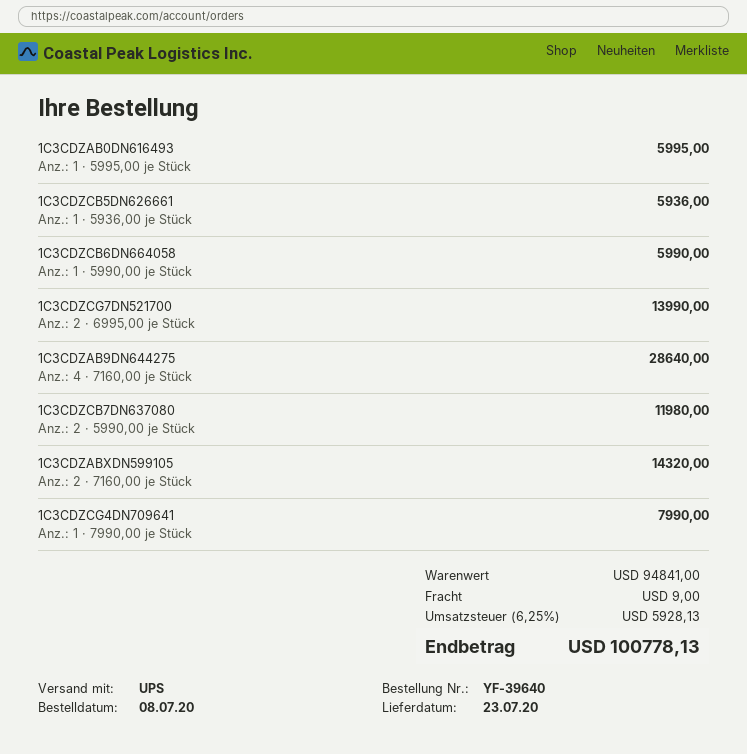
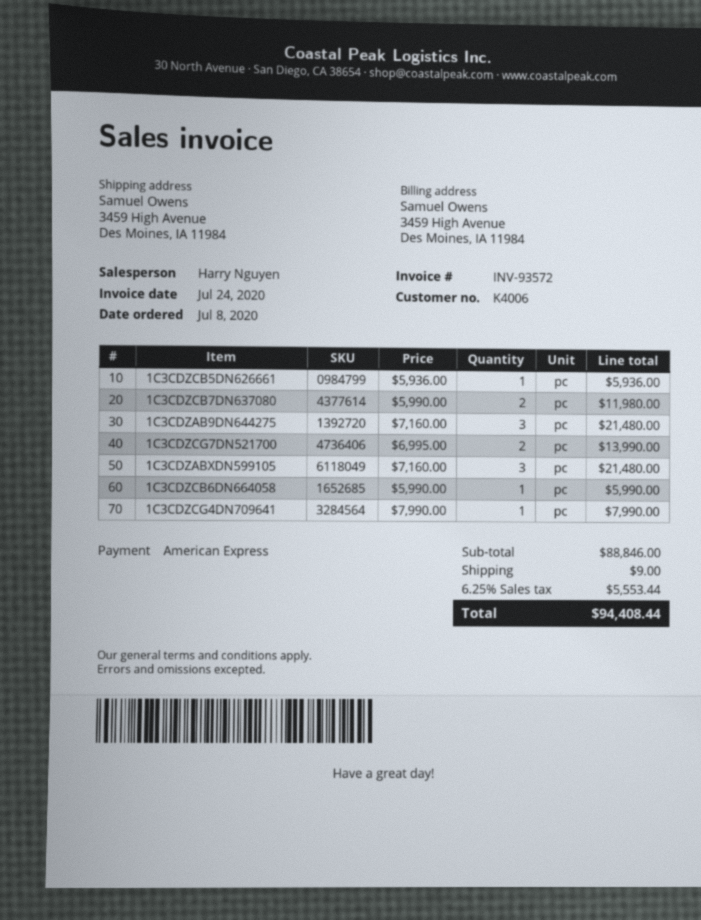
1C3CDZAB0DN616493: 1 x 5995.00 = 5995.00 -> none
1C3CDZAB9DN644275: 4 x 7160.00 = 28640.00 -> 3 x 7160.00 = 21480.00
1C3CDZABXDN599105: 2 x 7160.00 = 14320.00 -> 3 x 7160.00 = 21480.00
subtotal: 94841.00 -> 88846.00
tax: 6.25% = 5928.13 -> 6.25% = 5553.44
total: 100778.13 -> 94408.44

